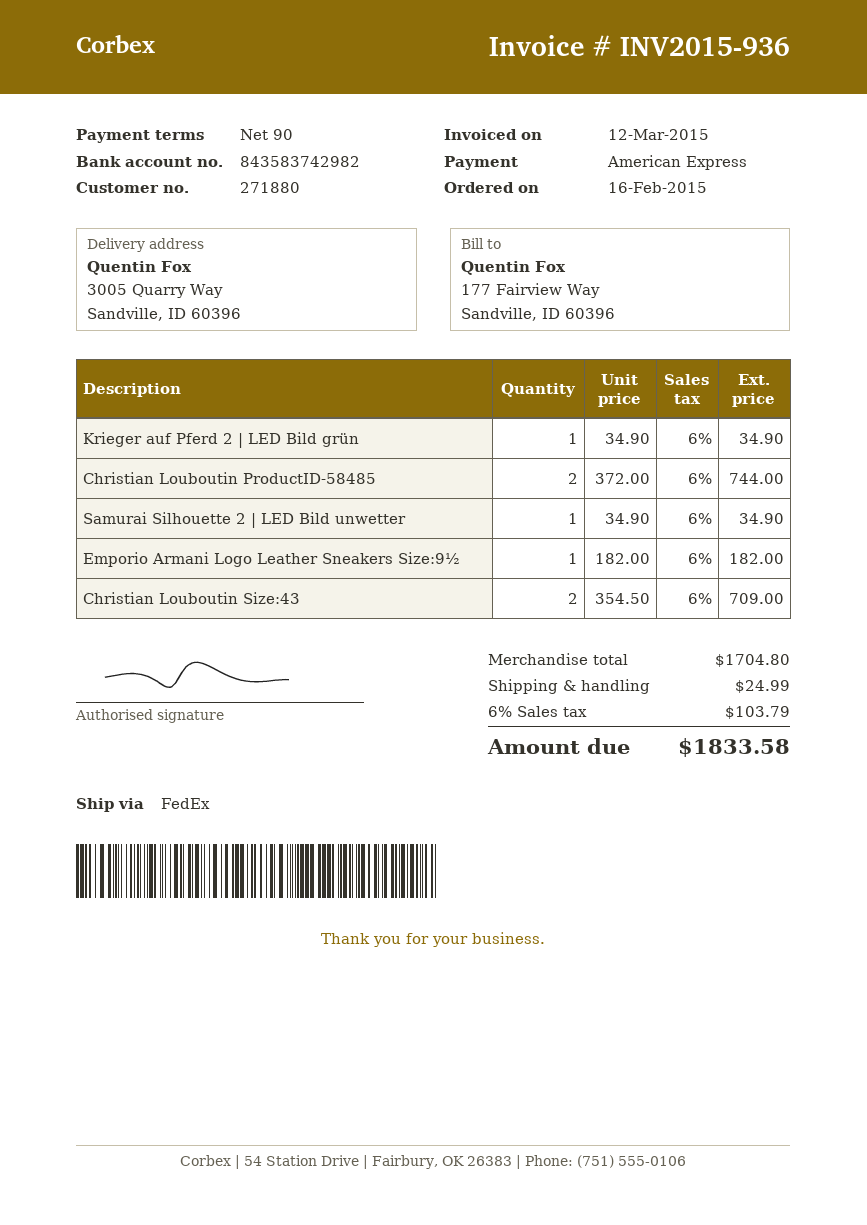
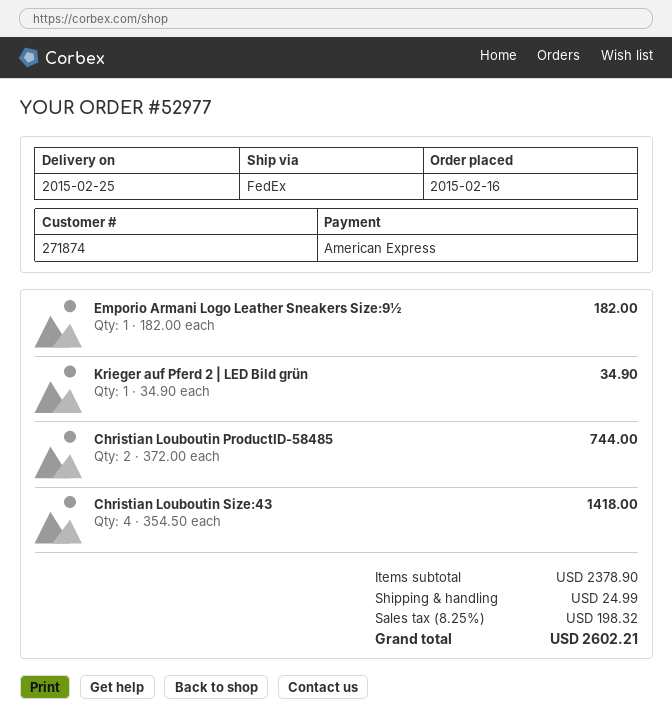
customer number: 271880 -> 271874
Samurai Silhouette 2 | LED Bild unwetter: 1 x 34.90 = 34.90 -> none
Christian Louboutin Size:43: 2 x 354.50 = 709.00 -> 4 x 354.50 = 1418.00
subtotal: 1704.80 -> 2378.90
tax: 6% = 103.79 -> 8.25% = 198.32
total: 1833.58 -> 2602.21

